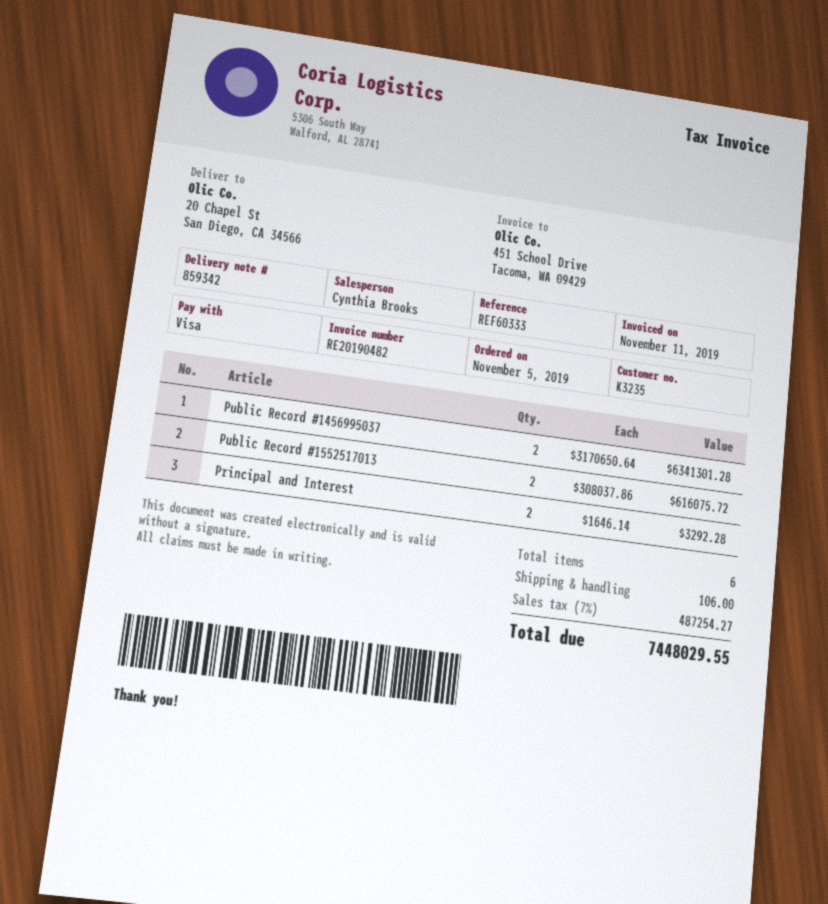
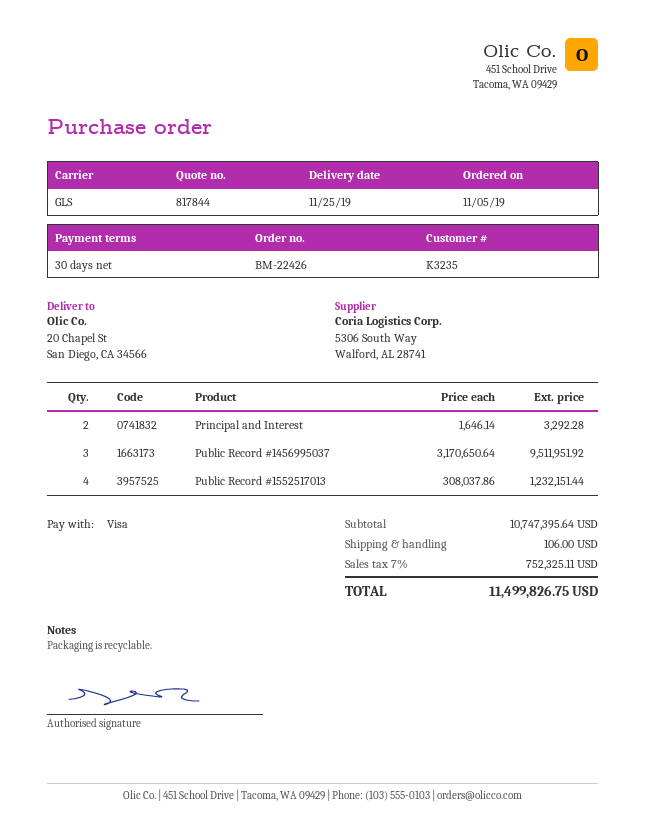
Public Record #1456995037: 2 x 3170650.64 = 6341301.28 -> 3 x 3170650.64 = 9511951.92
Public Record #1552517013: 2 x 308037.86 = 616075.72 -> 4 x 308037.86 = 1232151.44
tax: 7% = 487254.27 -> 7% = 752325.11
total: 7448029.55 -> 11499826.75

